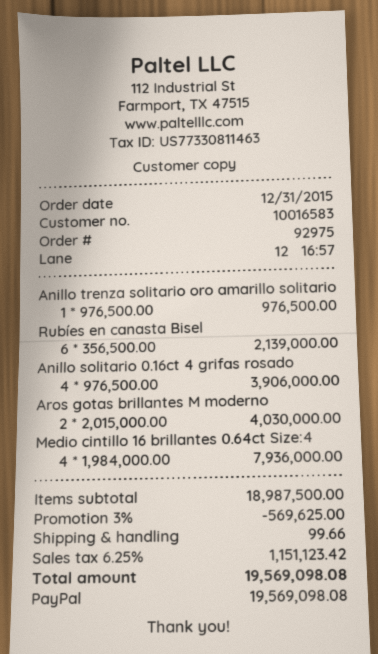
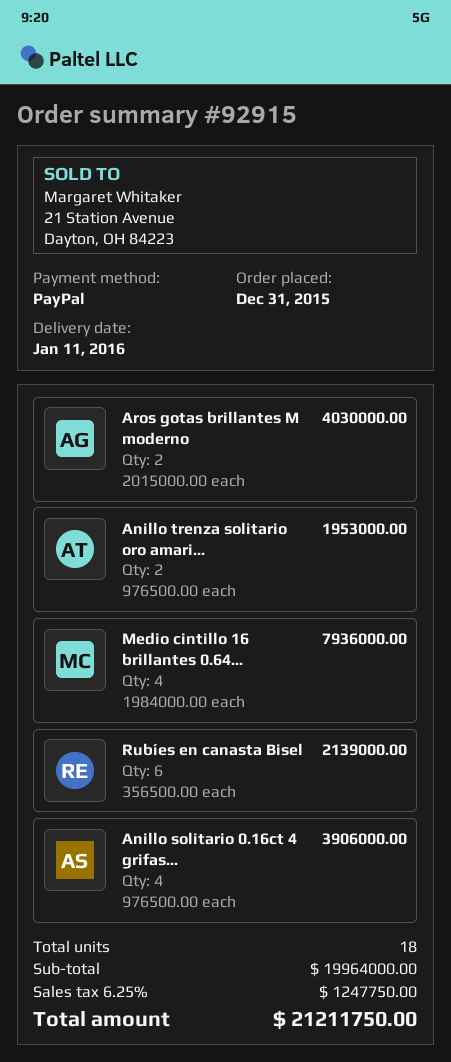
order number: 92975 -> 92915
Anillo trenza solitario oro amarillo solitario: 1 x 976500.00 = 976500.00 -> 2 x 976500.00 = 1953000.00
subtotal: 18987500.00 -> 19964000.00
discount: 3% = 569625.00 -> none
shipping: 99.66 -> none
tax: 6.25% = 1151123.42 -> 6.25% = 1247750.00
total: 19569098.08 -> 21211750.00

